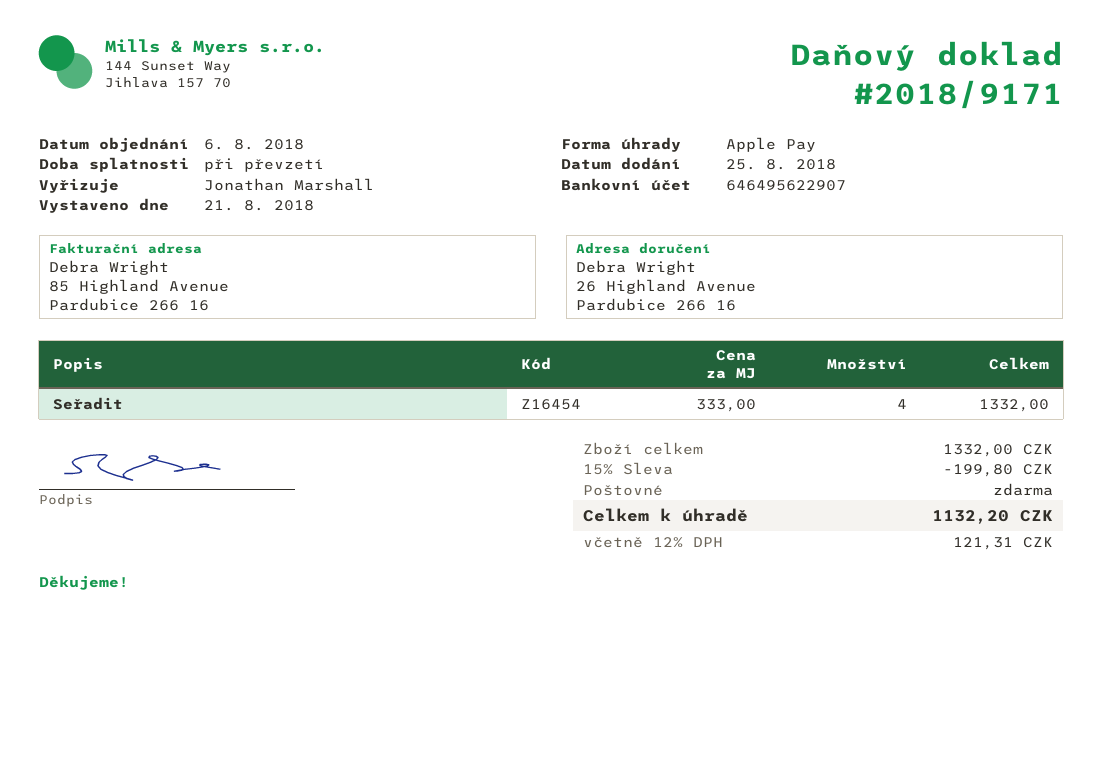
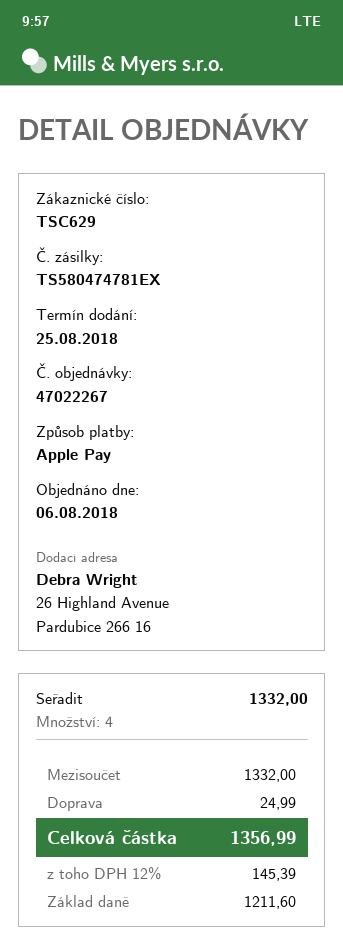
discount: 15% = 199.80 -> none
shipping: 0.00 -> 24.99
tax: 12% = 121.31 -> 12% = 145.39
total: 1132.20 -> 1356.99

